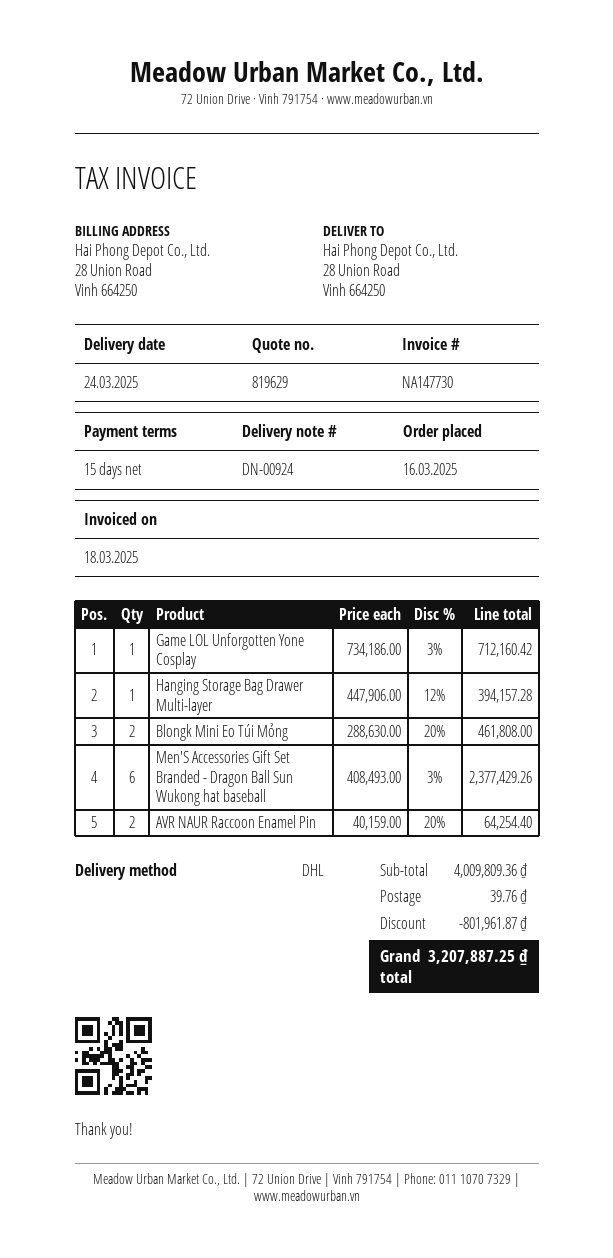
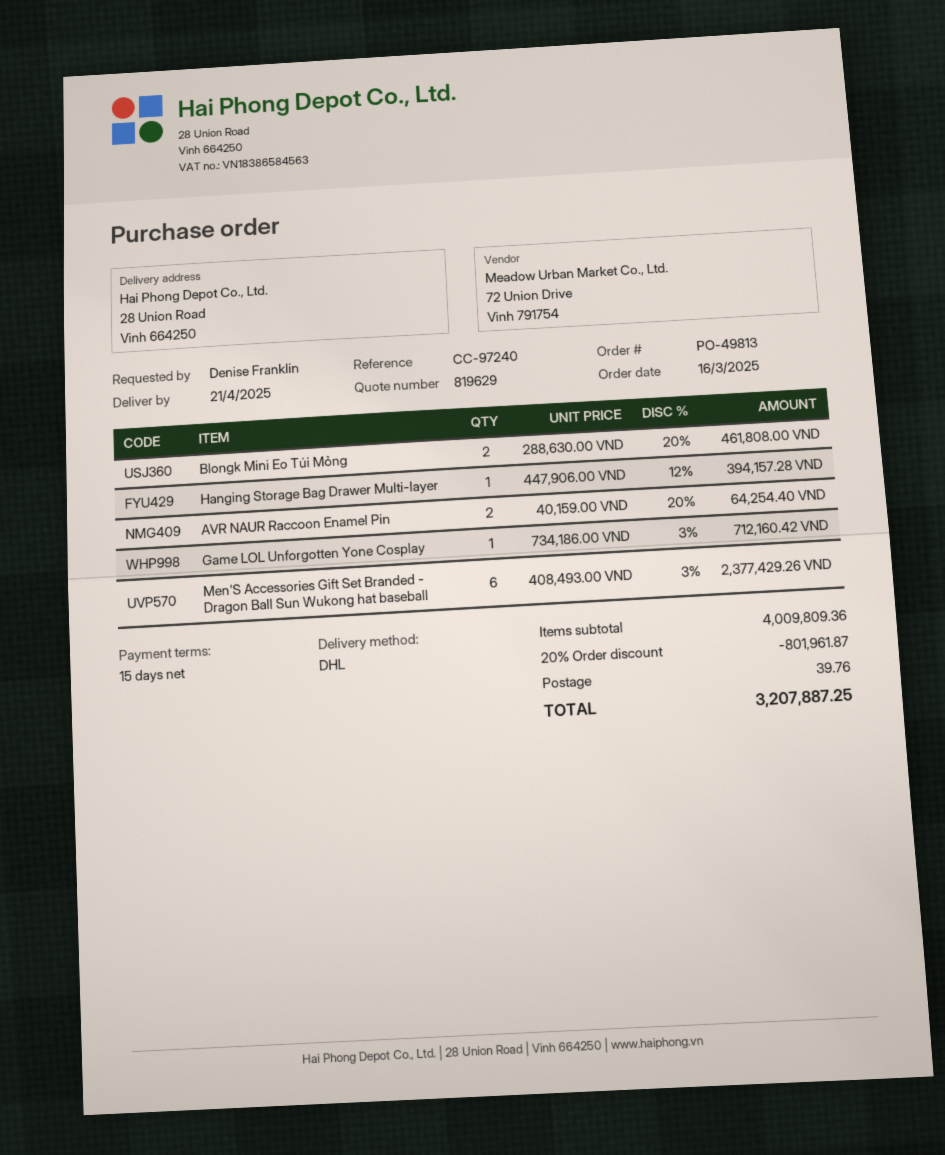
delivery date: 2025-03-24 -> 2025-04-21

